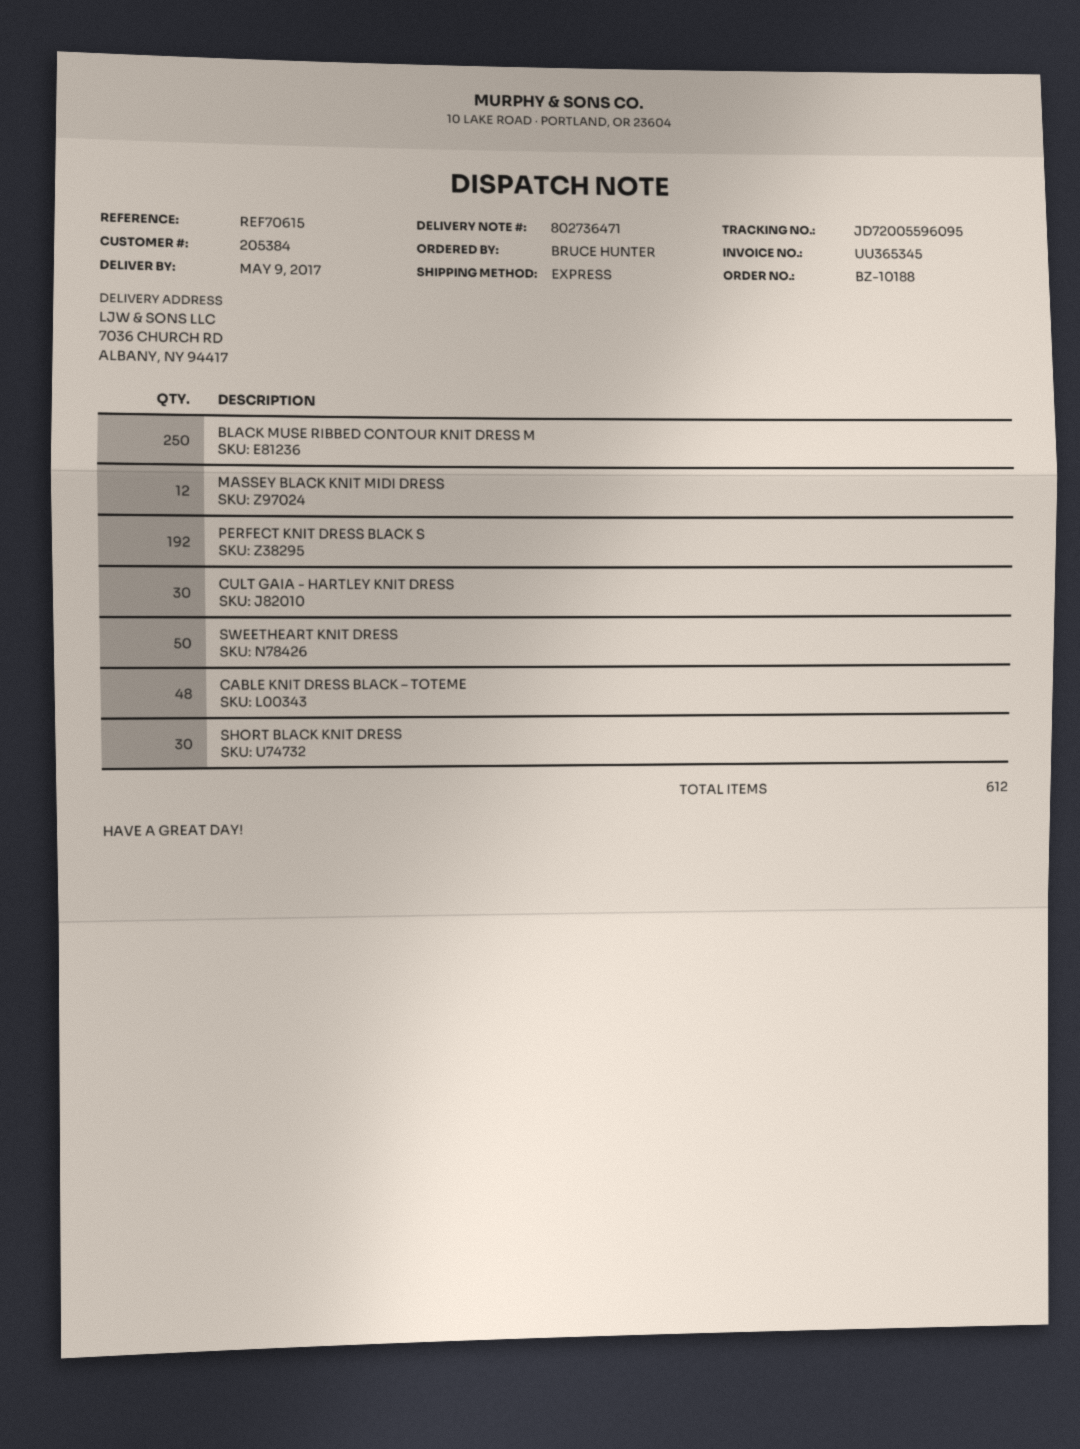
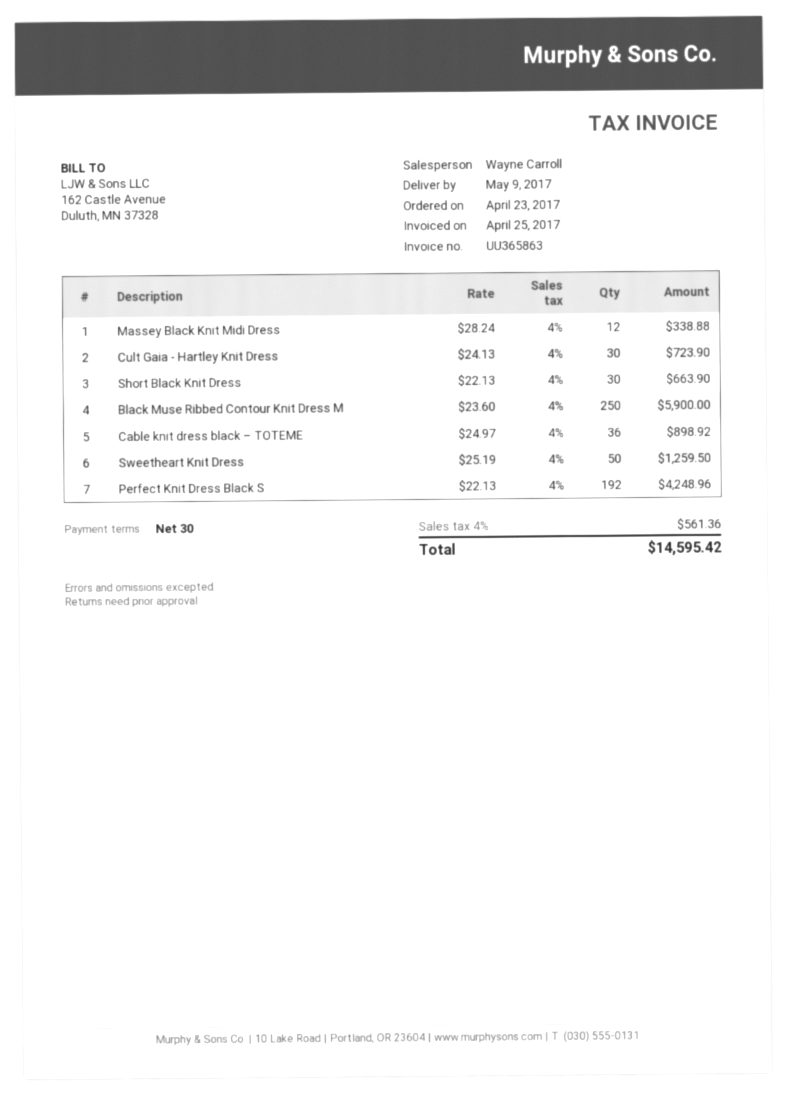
invoice number: UU365345 -> UU365863
CABLE KNIT DRESS BLACK – TOTEME: 48 -> 36

